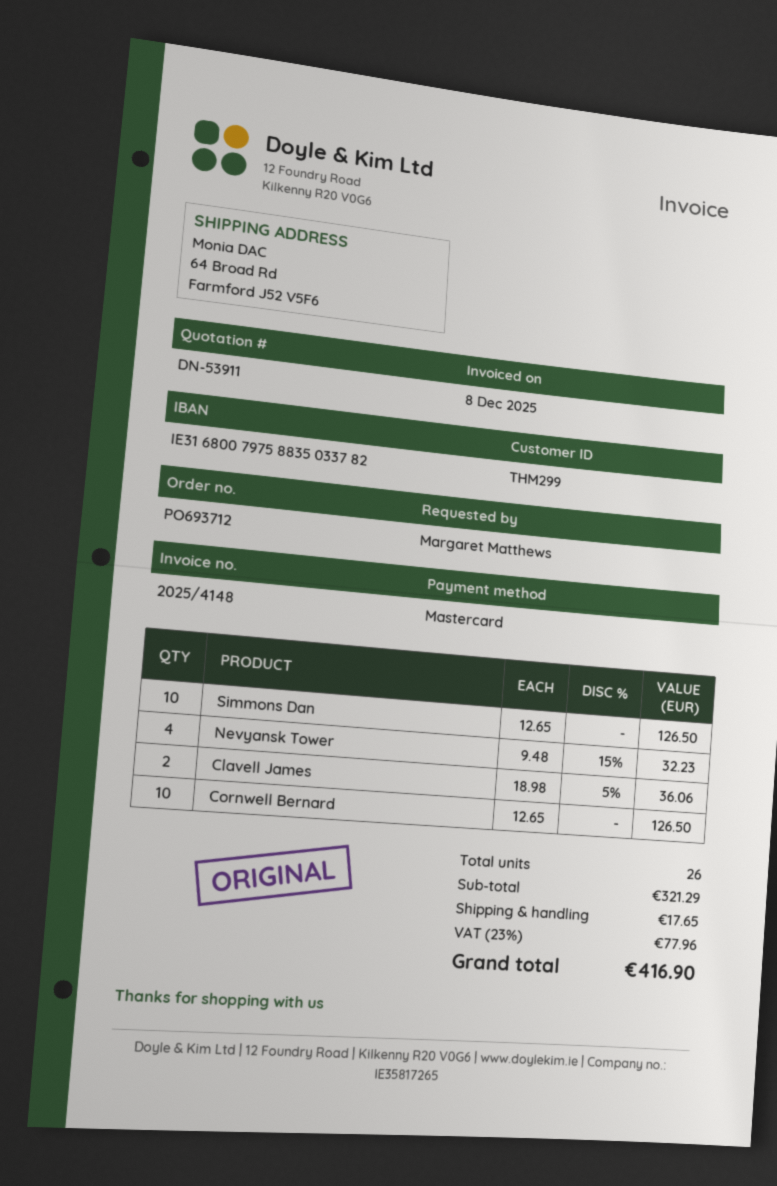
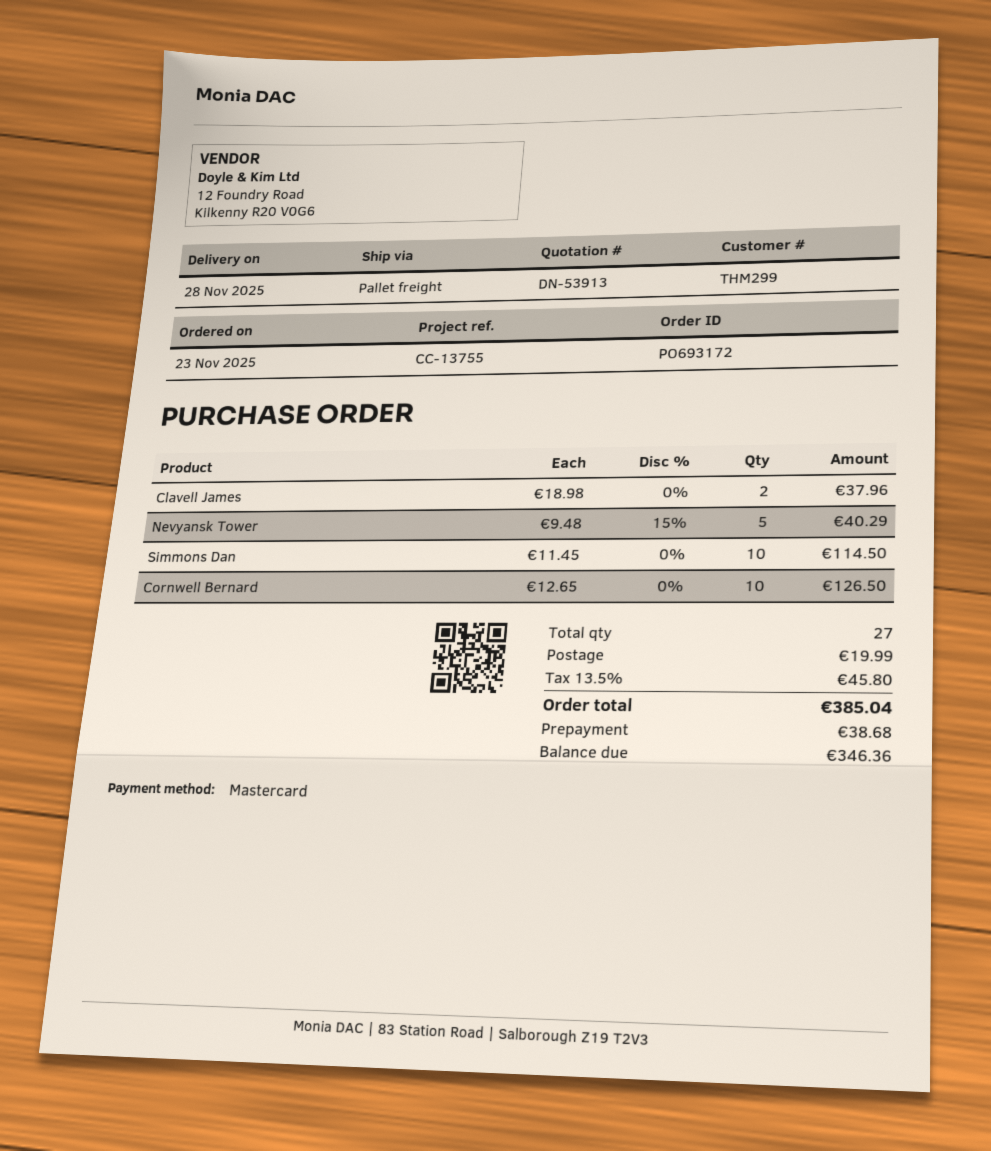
quote number: DN-53911 -> DN-53913
order number: PO693712 -> PO693172
Simmons Dan: 10 x 12.65 = 126.50 -> 10 x 11.45 = 114.50
Nevyansk Tower: 4 x 9.48 - 15% = 32.23 -> 5 x 9.48 - 15% = 40.29
Clavell James: 2 x 18.98 - 5% = 36.06 -> 2 x 18.98 = 37.96
total quantity: 26 -> 27
shipping: 17.65 -> 19.99
tax: 23% = 77.96 -> 13.5% = 45.80
total: 416.90 -> 385.04

